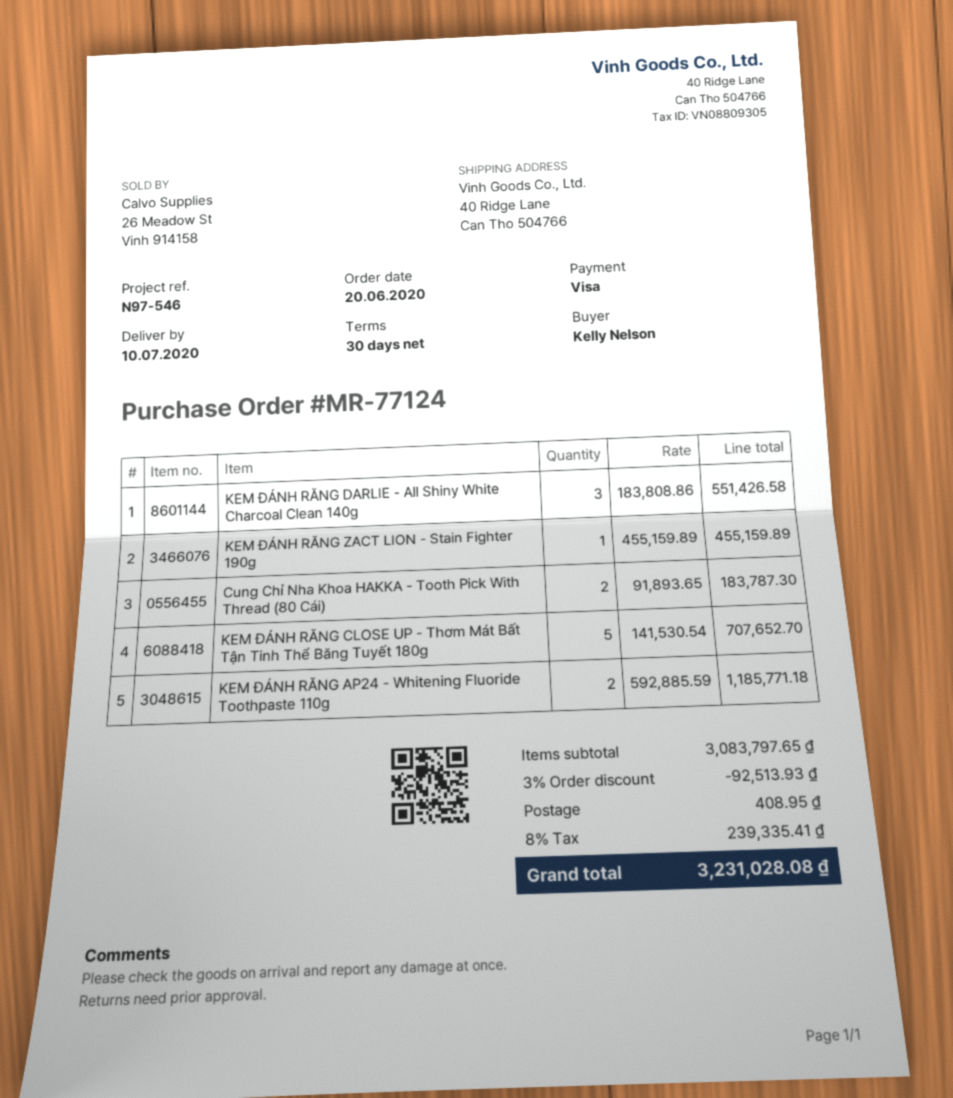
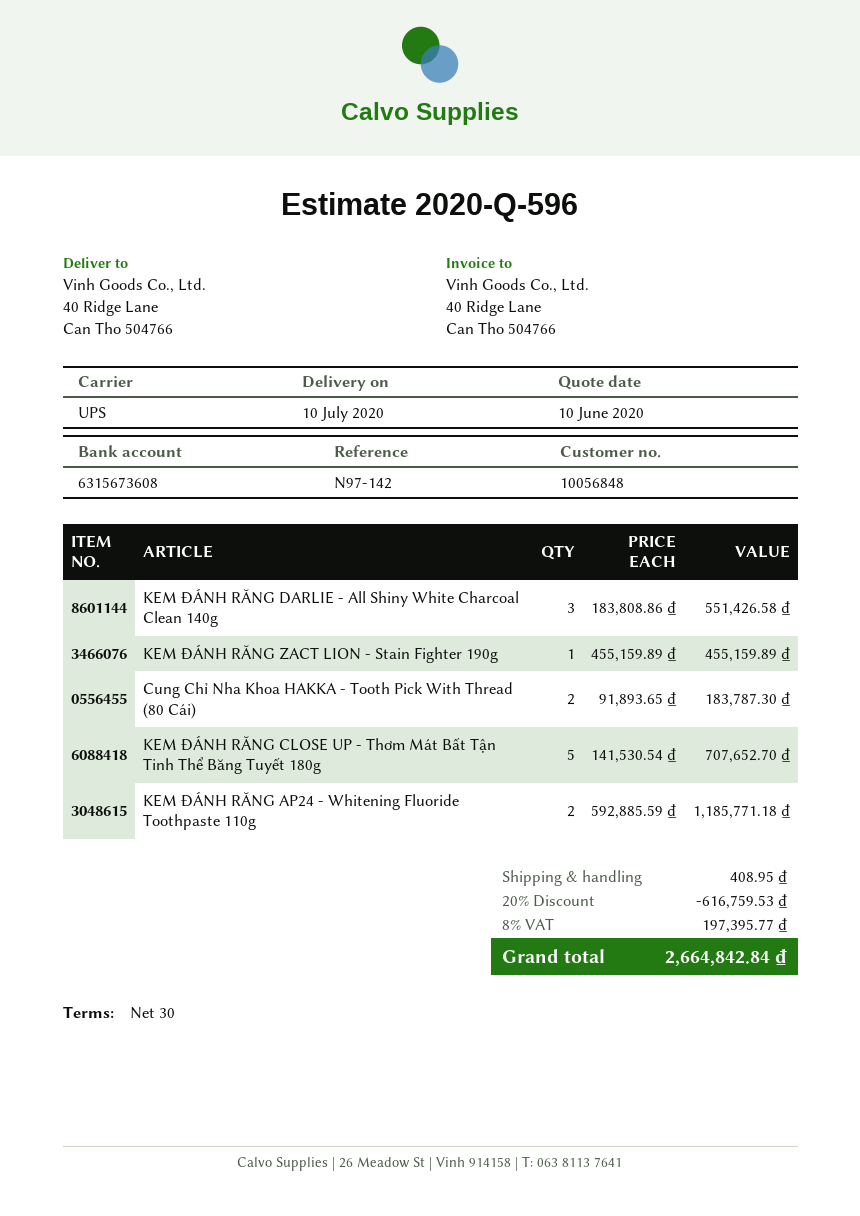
reference: N97-546 -> N97-142
discount: 3% = 92513.93 -> 20% = 616759.53
tax: 8% = 239335.41 -> 8% = 197395.77
total: 3231028.08 -> 2664842.84

